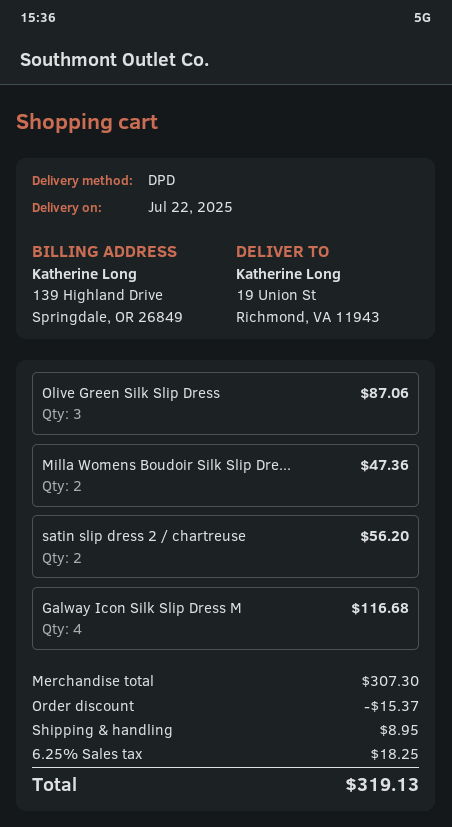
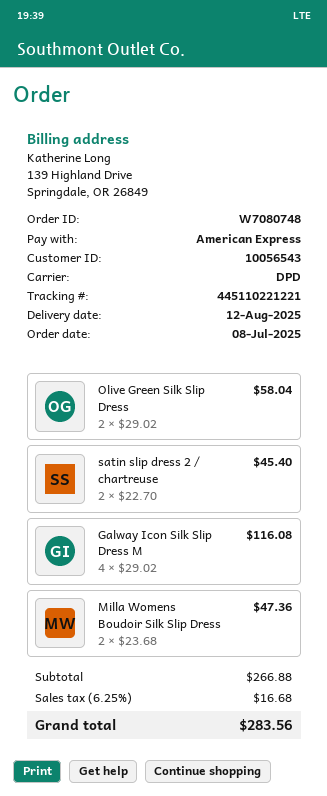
delivery date: 2025-07-22 -> 2025-08-12
Olive Green Silk Slip Dress: 3 for 87.06 -> 2 for 58.04
satin slip dress 2 / chartreuse: 2 for 56.20 -> 2 for 45.40
Galway Icon Silk Slip Dress M: 4 for 116.68 -> 4 for 116.08
subtotal: 307.30 -> 266.88
discount: 15.37 -> none
shipping: 8.95 -> none
tax: 6.25% = 18.25 -> 6.25% = 16.68
total: 319.13 -> 283.56

